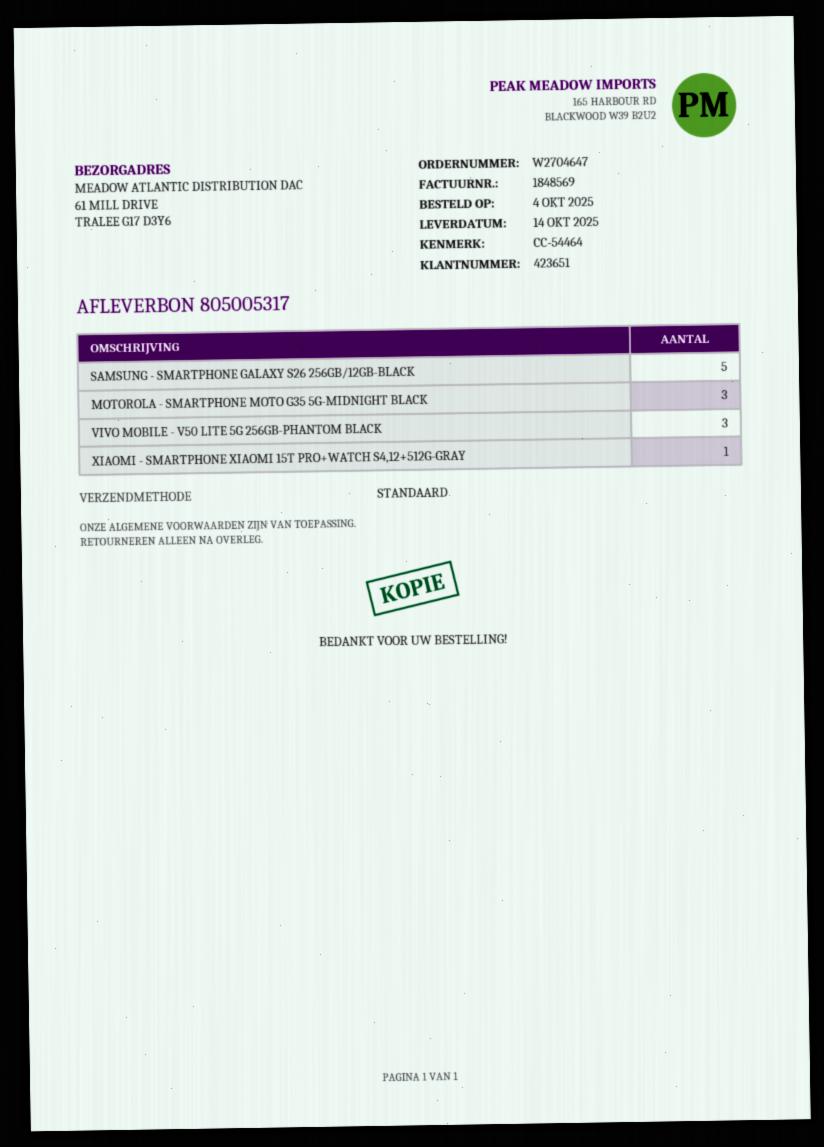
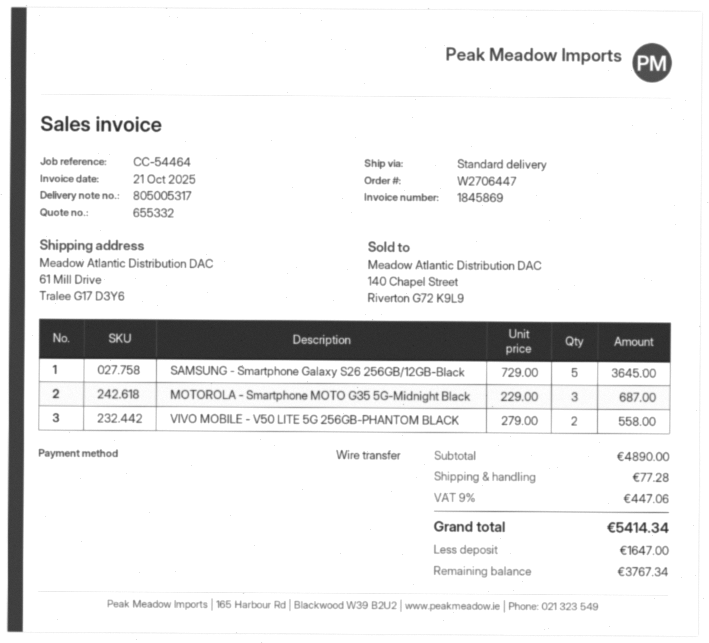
order number: W2704647 -> W2706447
invoice number: 1848569 -> 1845869
VIVO MOBILE - V50 LITE 5G 256GB-PHANTOM BLACK: 3 -> 2
XIAOMI - SMARTPHONE XIAOMI 15T PRO+WATCH S4,12+512G-GRAY: 1 -> none

